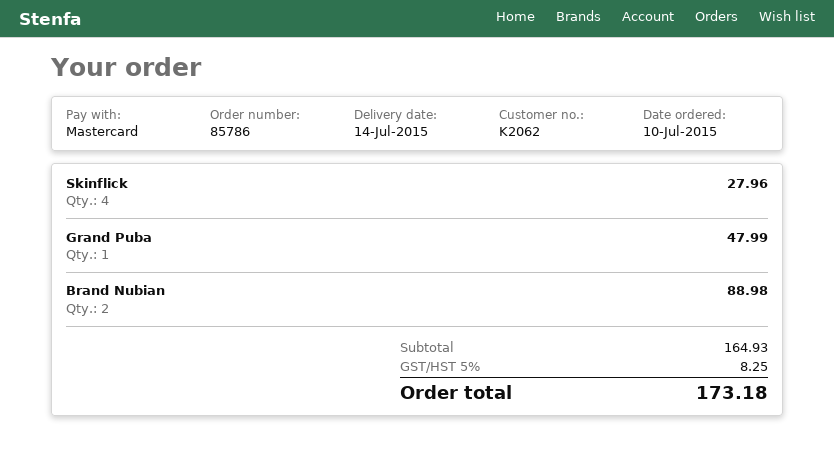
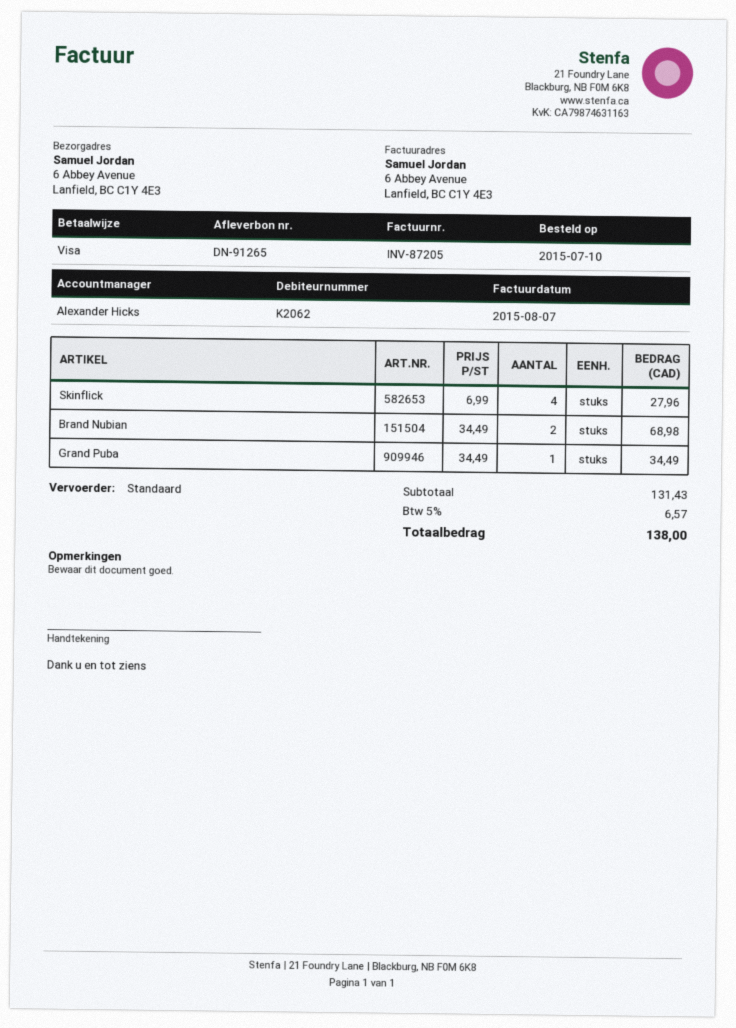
payment method: Mastercard -> Visa
Grand Puba: 1 for 47.99 -> 1 for 34.49
Brand Nubian: 2 for 88.98 -> 2 for 68.98
subtotal: 164.93 -> 131.43
tax: 5% = 8.25 -> 5% = 6.57
total: 173.18 -> 138.00

